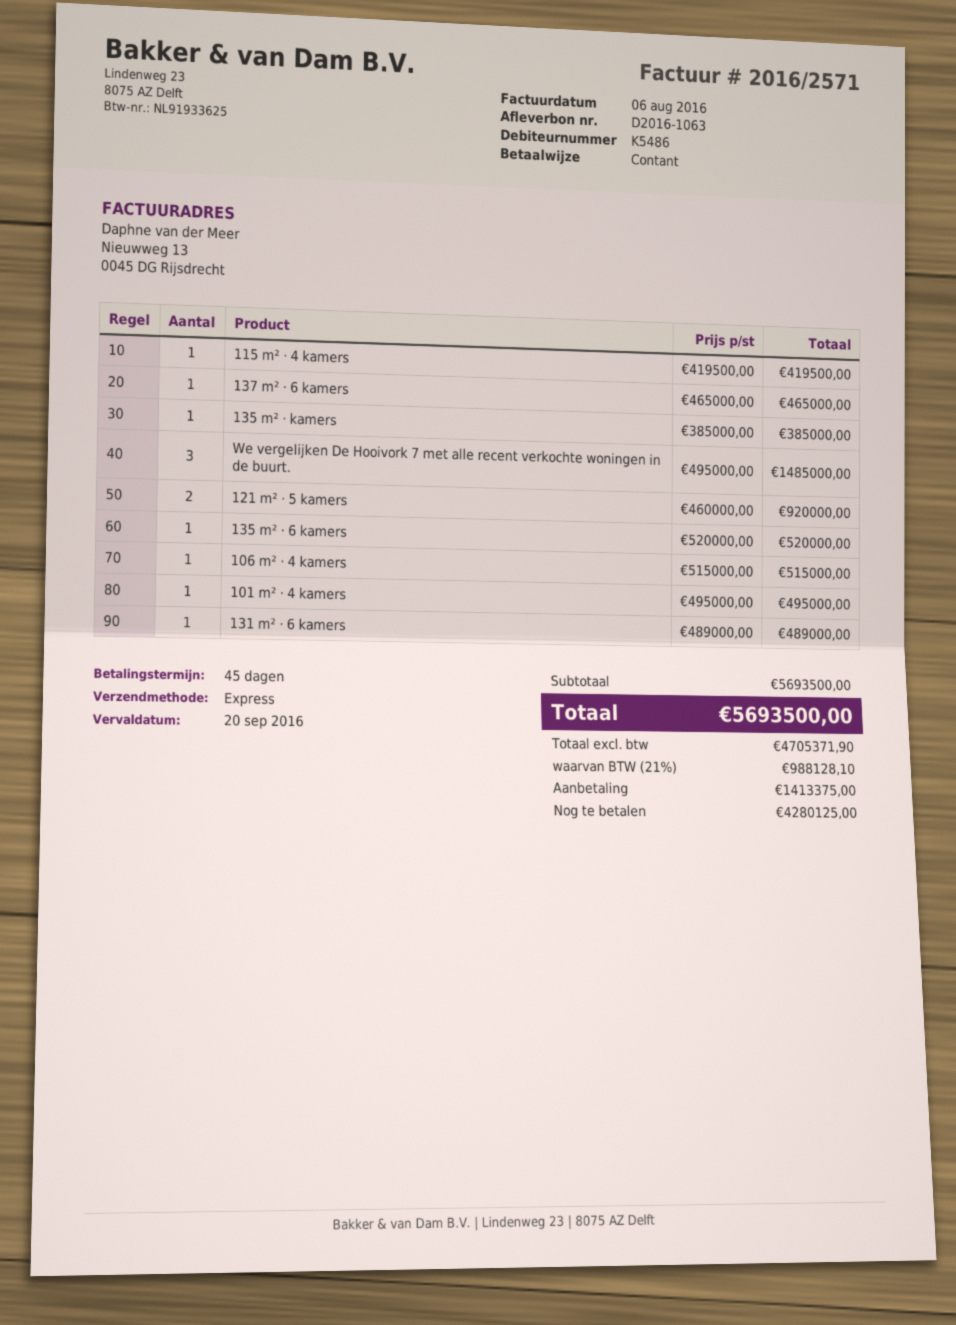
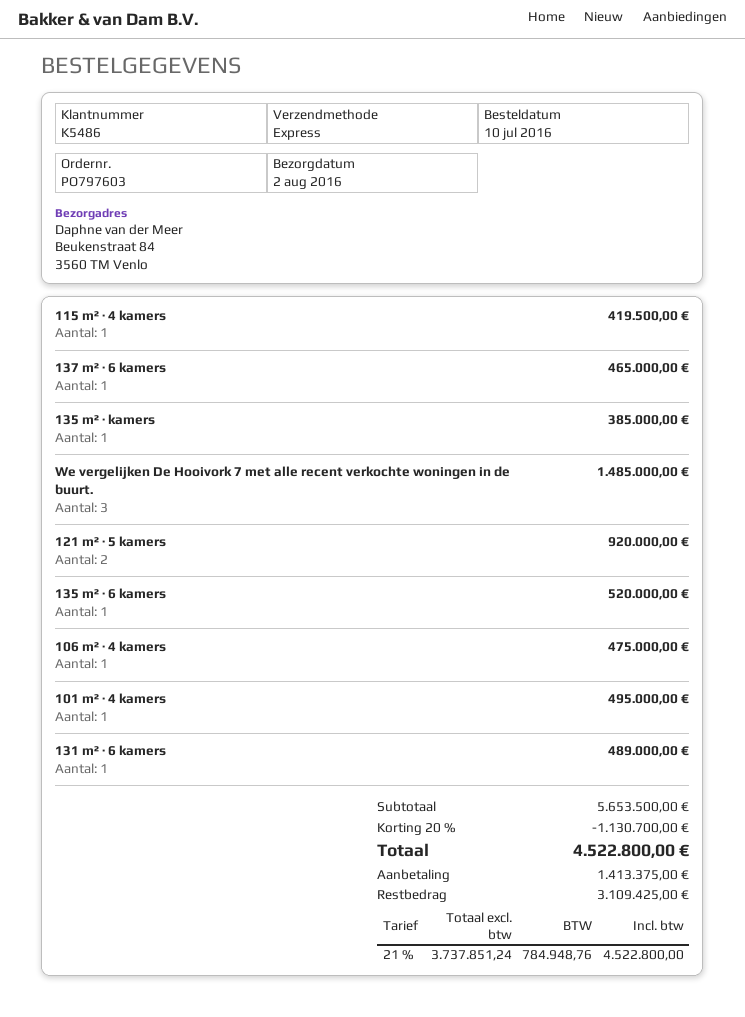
106 m² · 4 kamers: 1 for 515000.00 -> 1 for 475000.00
subtotal: 5693500.00 -> 5653500.00
discount: none -> 20% = 1130700.00
net: 4705371.90 -> 3737851.24
tax: 21% = 988128.10 -> 21% = 784948.76
total: 5693500.00 -> 4522800.00
balance: 4280125.00 -> 3109425.00

